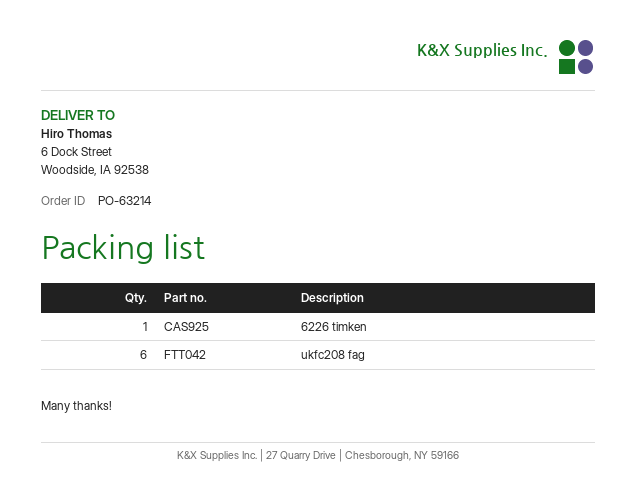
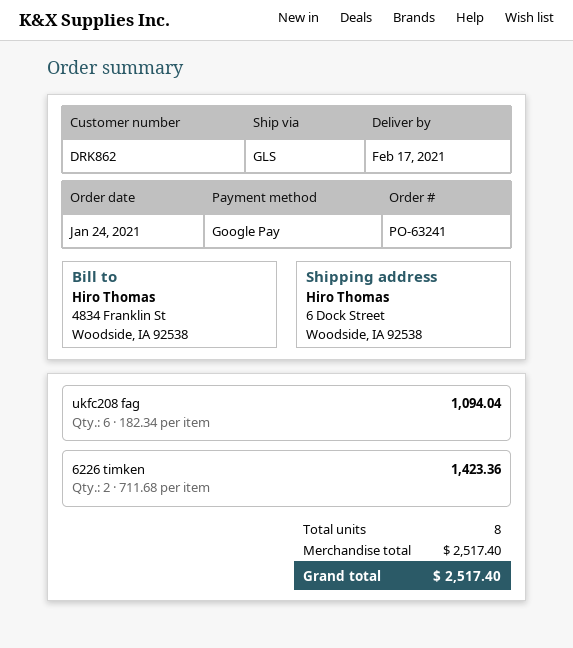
order number: PO-63214 -> PO-63241
6226 timken: 1 -> 2

